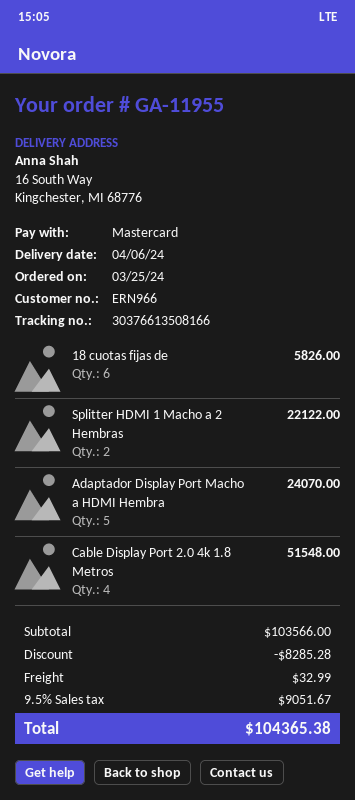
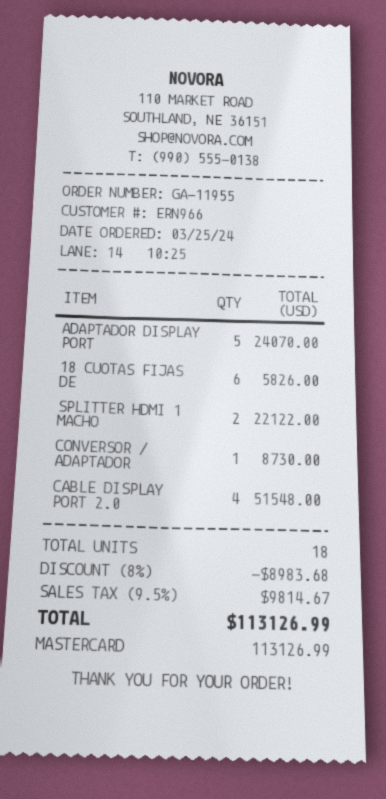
CONVERSOR / ADAPTADOR: none -> 1 for 8730.00
discount: 8285.28 -> 8983.68
shipping: 32.99 -> none
tax: 9.5% = 9051.67 -> 9.5% = 9814.67
total: 104365.38 -> 113126.99

